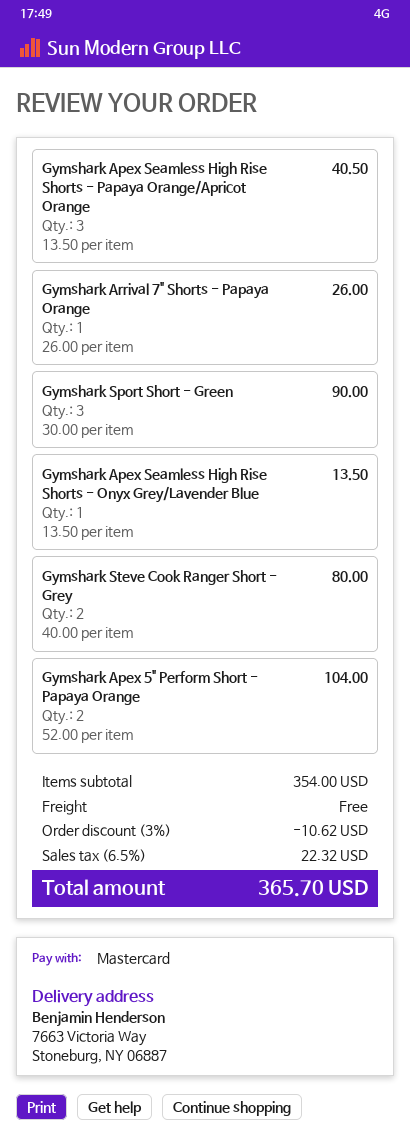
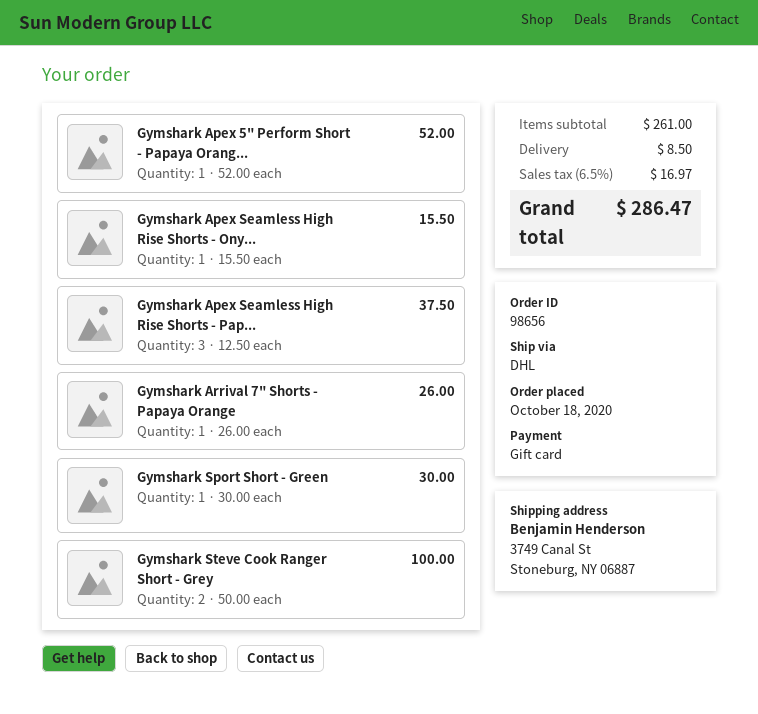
payment method: Mastercard -> gift card
ship to: 7663 Victoria Way, Stoneburg, NY 06887 -> 3749 Canal St, Stoneburg, NY 06887
Gymshark Apex Seamless High Rise Shorts - Papaya Orange/Apricot Orange: 3 x 13.50 = 40.50 -> 3 x 12.50 = 37.50
Gymshark Sport Short - Green: 3 x 30.00 = 90.00 -> 1 x 30.00 = 30.00
Gymshark Apex Seamless High Rise Shorts - Onyx Grey/Lavender Blue: 1 x 13.50 = 13.50 -> 1 x 15.50 = 15.50
Gymshark Steve Cook Ranger Short - Grey: 2 x 40.00 = 80.00 -> 2 x 50.00 = 100.00
Gymshark Apex 5" Perform Short - Papaya Orange: 2 x 52.00 = 104.00 -> 1 x 52.00 = 52.00
subtotal: 354.00 -> 261.00
discount: 3% = 10.62 -> none
shipping: 0.00 -> 8.50
tax: 6.5% = 22.32 -> 6.5% = 16.97
total: 365.70 -> 286.47

